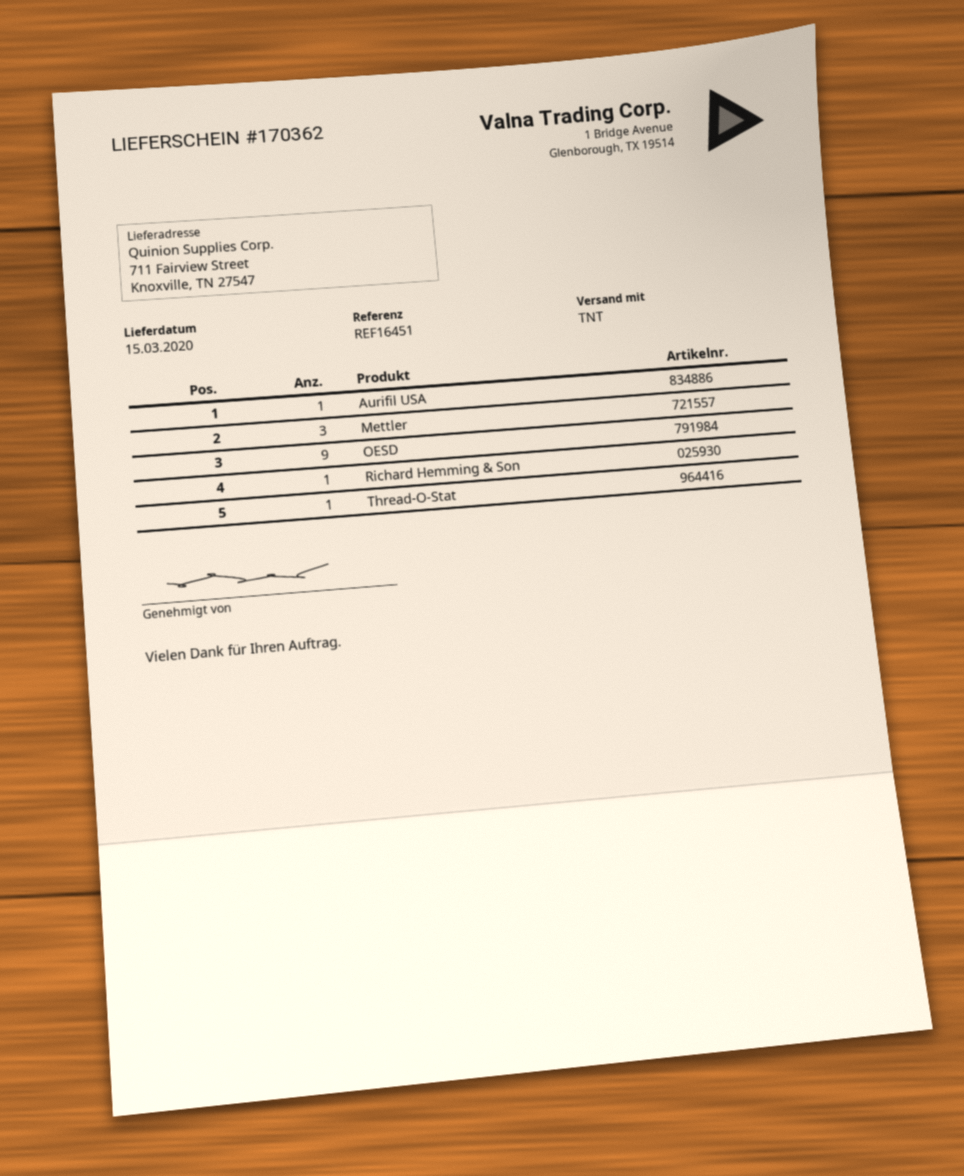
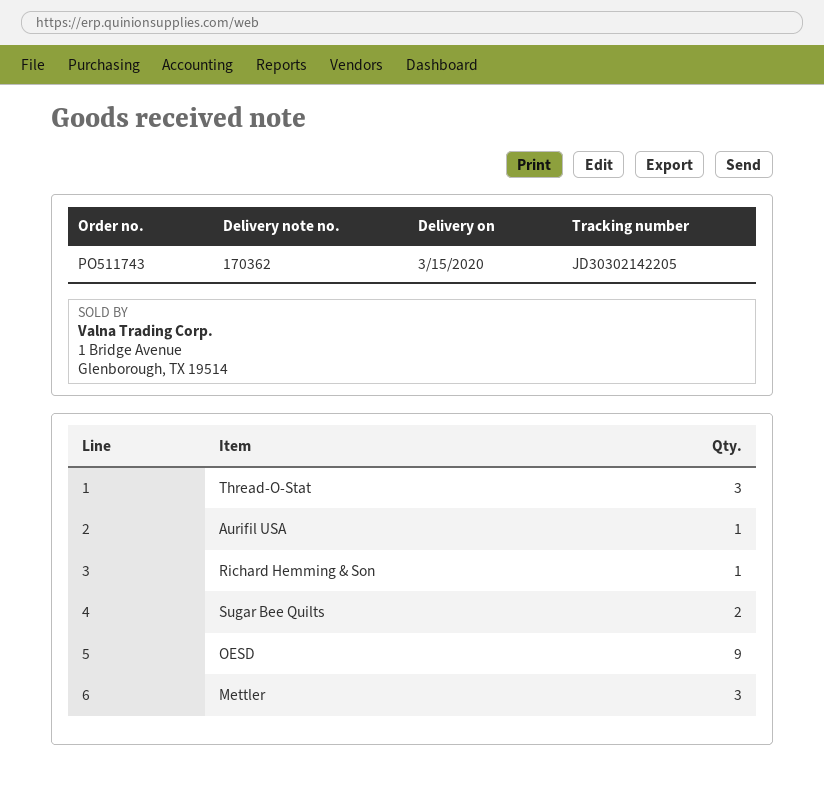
Thread-O-Stat: 1 -> 3
Sugar Bee Quilts: none -> 2

